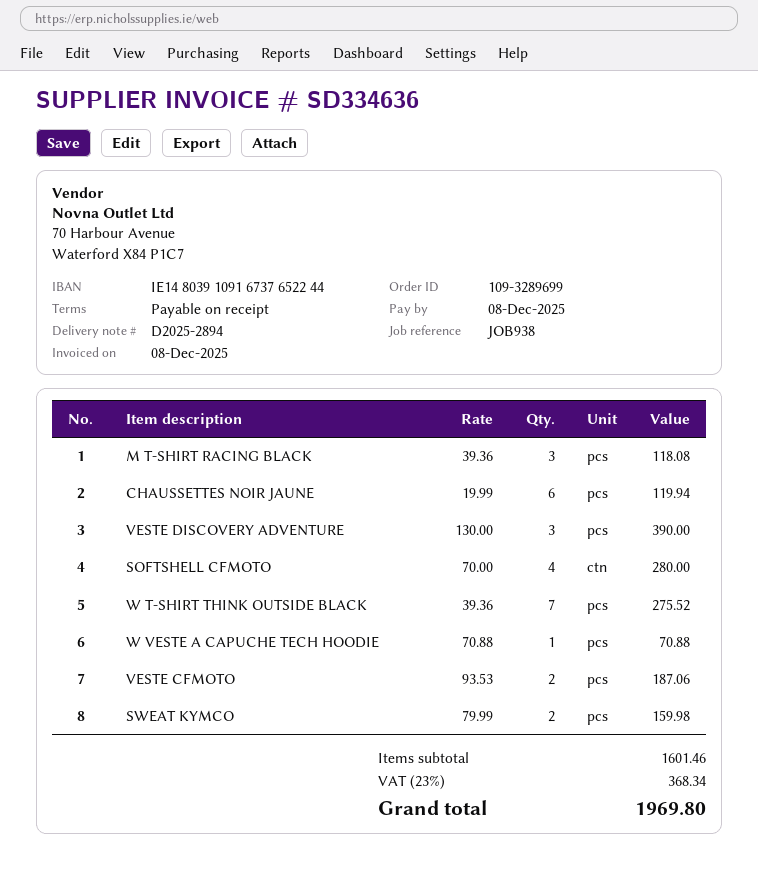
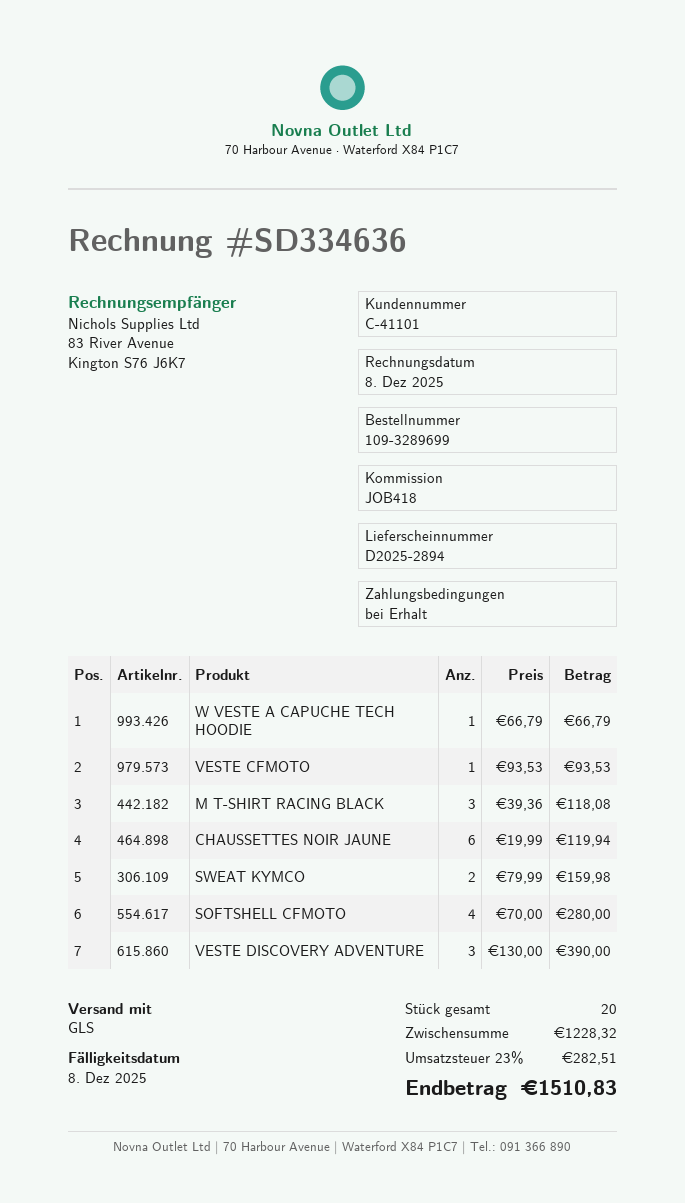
reference: JOB938 -> JOB418
W T-SHIRT THINK OUTSIDE BLACK: 7 x 39.36 = 275.52 -> none
W VESTE A CAPUCHE TECH HOODIE: 1 x 70.88 = 70.88 -> 1 x 66.79 = 66.79
VESTE CFMOTO: 2 x 93.53 = 187.06 -> 1 x 93.53 = 93.53
subtotal: 1601.46 -> 1228.32
tax: 23% = 368.34 -> 23% = 282.51
total: 1969.80 -> 1510.83

